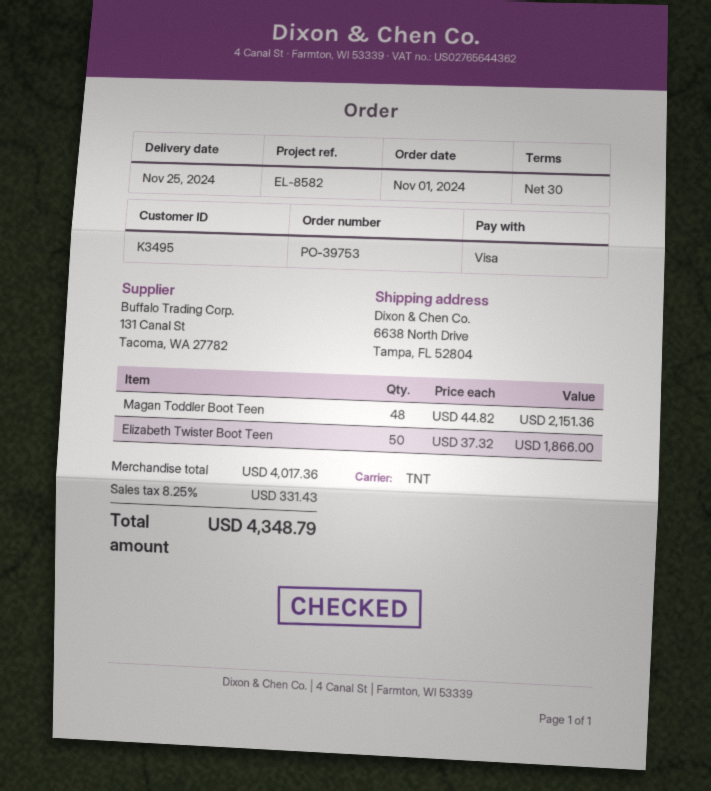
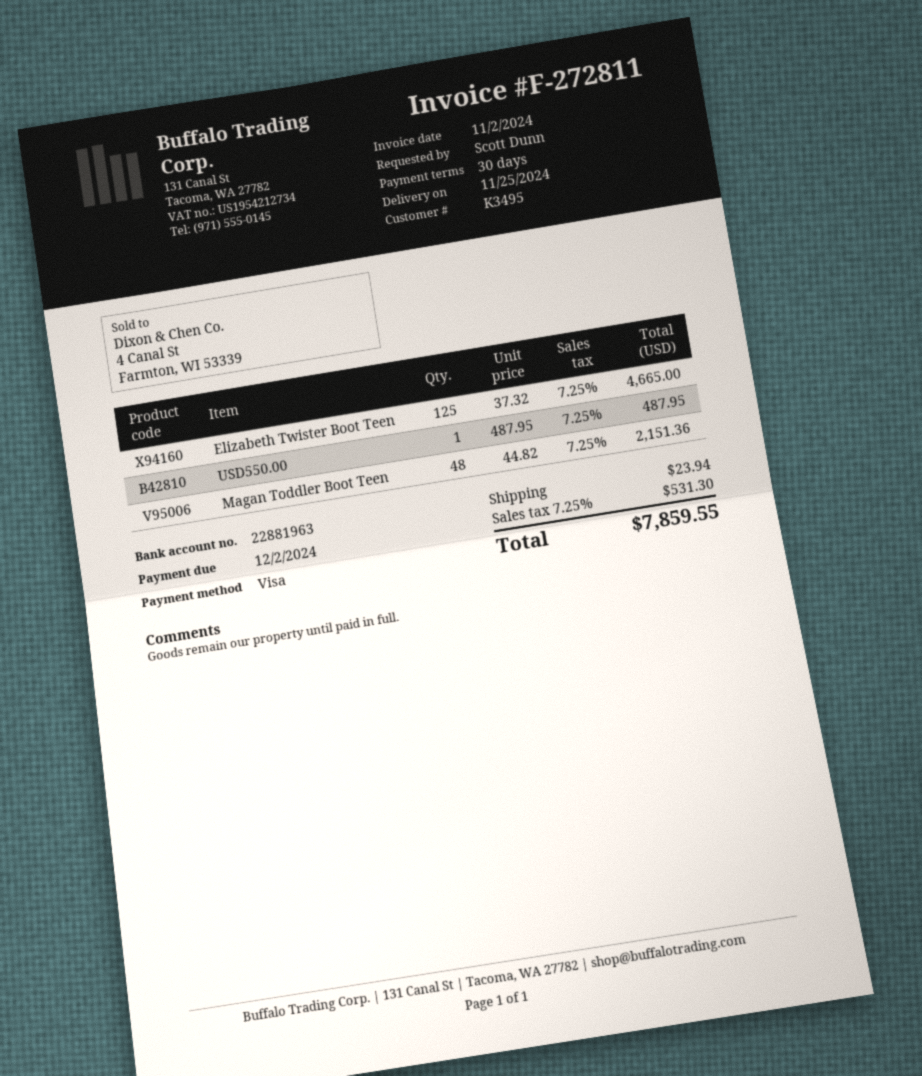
Elizabeth Twister Boot Teen: 50 x 37.32 = 1866.00 -> 125 x 37.32 = 4665.00
USD550.00: none -> 1 x 487.95 = 487.95
shipping: none -> 23.94
tax: 8.25% = 331.43 -> 7.25% = 531.30
total: 4348.79 -> 7859.55

